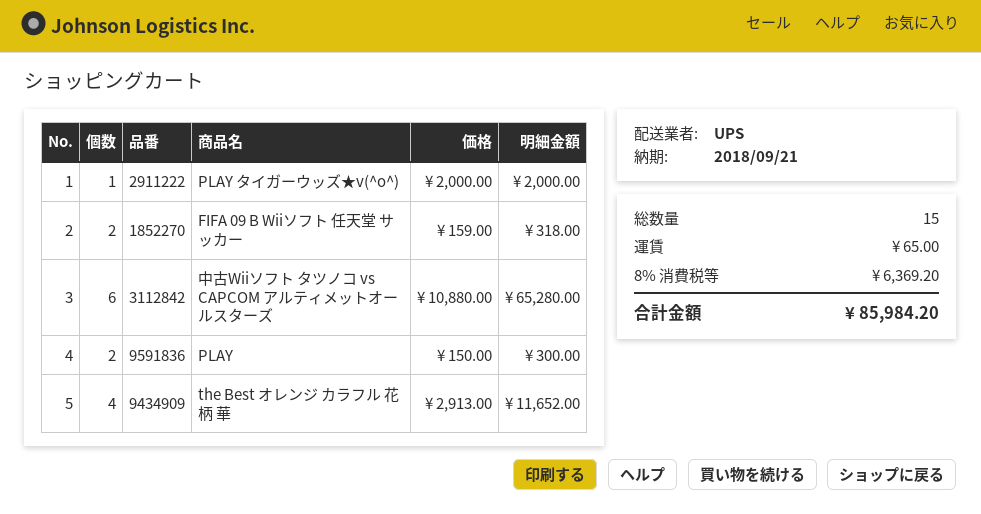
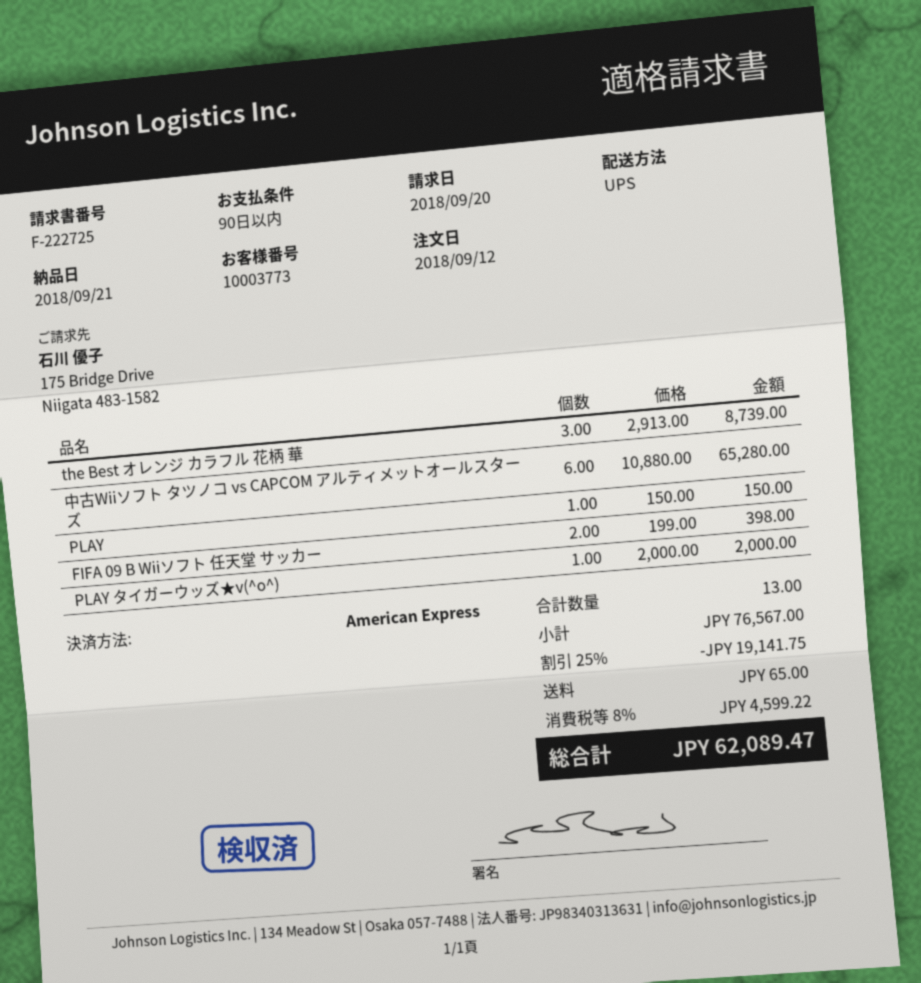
FIFA 09 B Wiiソフト 任天堂 サッカー: 2 x 159.00 = 318.00 -> 2 x 199.00 = 398.00
PLAY: 2 x 150.00 = 300.00 -> 1 x 150.00 = 150.00
the Best オレンジ カラフル 花柄 華: 4 x 2913.00 = 11652.00 -> 3 x 2913.00 = 8739.00
total quantity: 15 -> 13
discount: none -> 25% = 19141.75
tax: 8% = 6369.20 -> 8% = 4599.22
total: 85984.20 -> 62089.47

